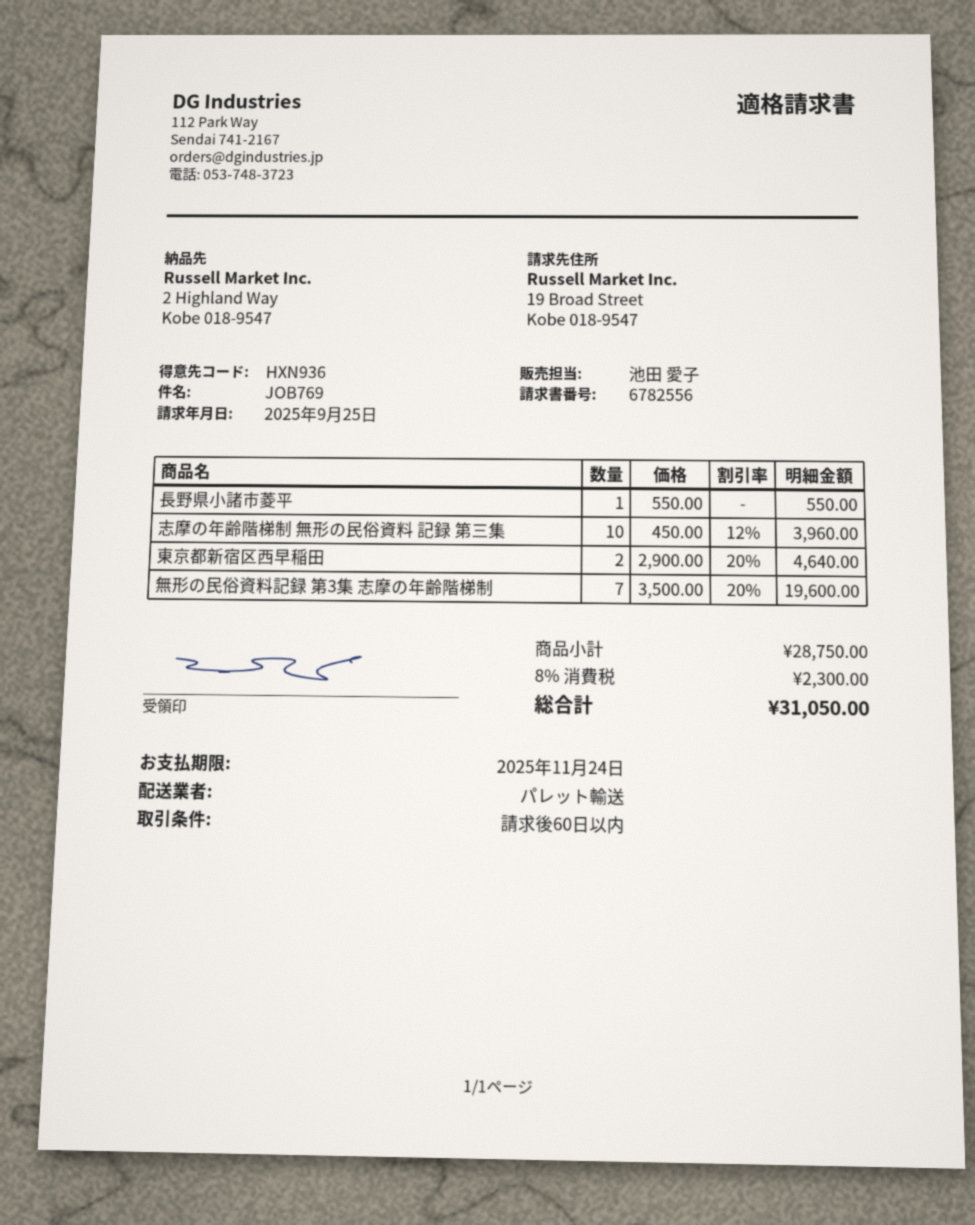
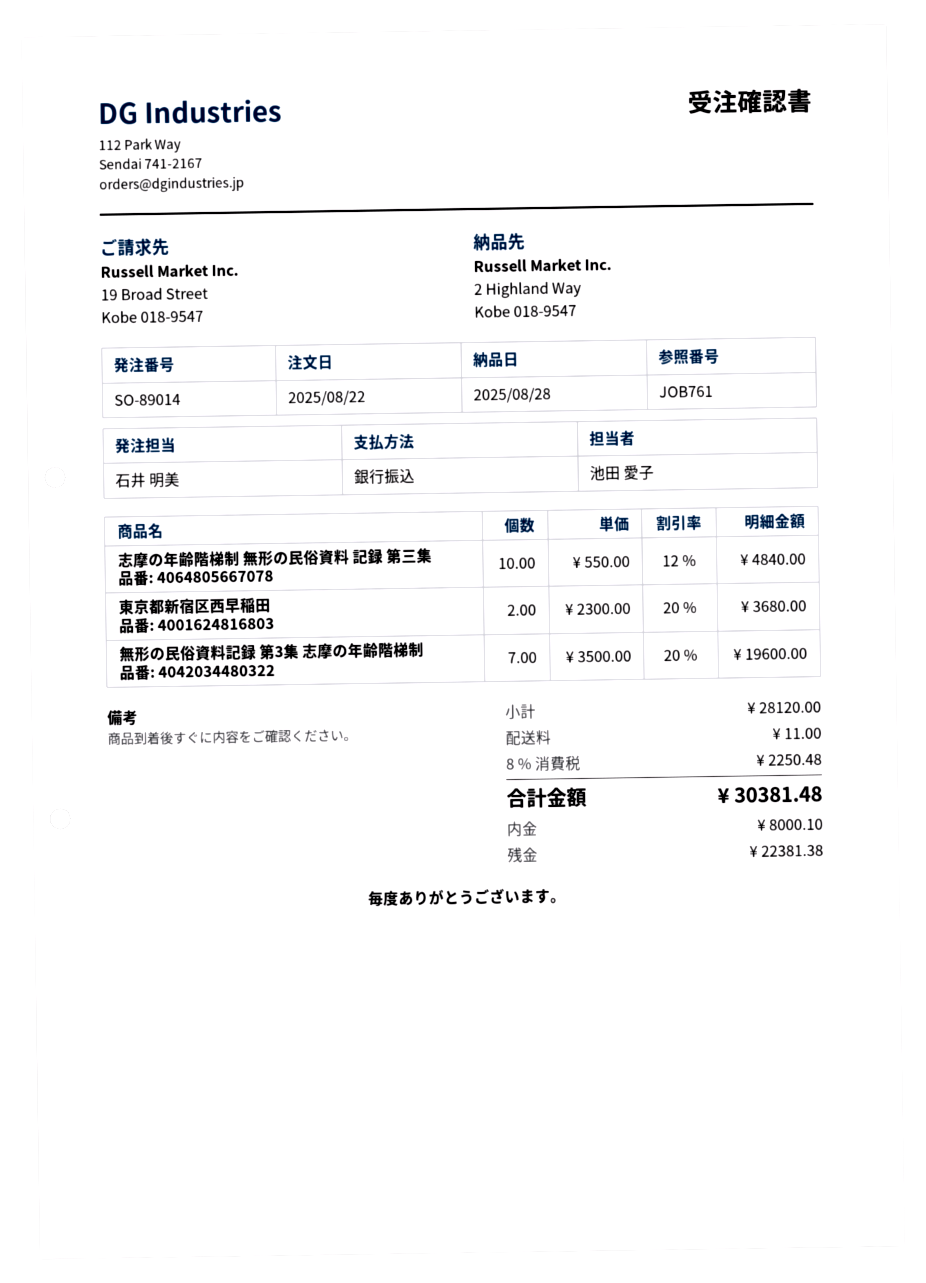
reference: JOB769 -> JOB761
長野県小諸市菱平: 1 x 550.00 = 550.00 -> none
志摩の年齢階梯制 無形の民俗資料 記録 第三集: 10 x 450.00 - 12% = 3960.00 -> 10 x 550.00 - 12% = 4840.00
東京都新宿区西早稲田: 2 x 2900.00 - 20% = 4640.00 -> 2 x 2300.00 - 20% = 3680.00
subtotal: 28750.00 -> 28120.00
shipping: none -> 11.00
tax: 8% = 2300.00 -> 8% = 2250.48
total: 31050.00 -> 30381.48

